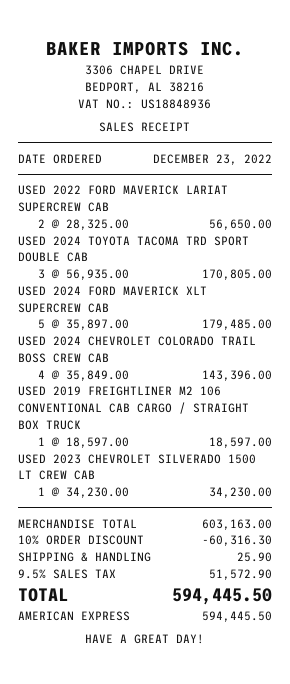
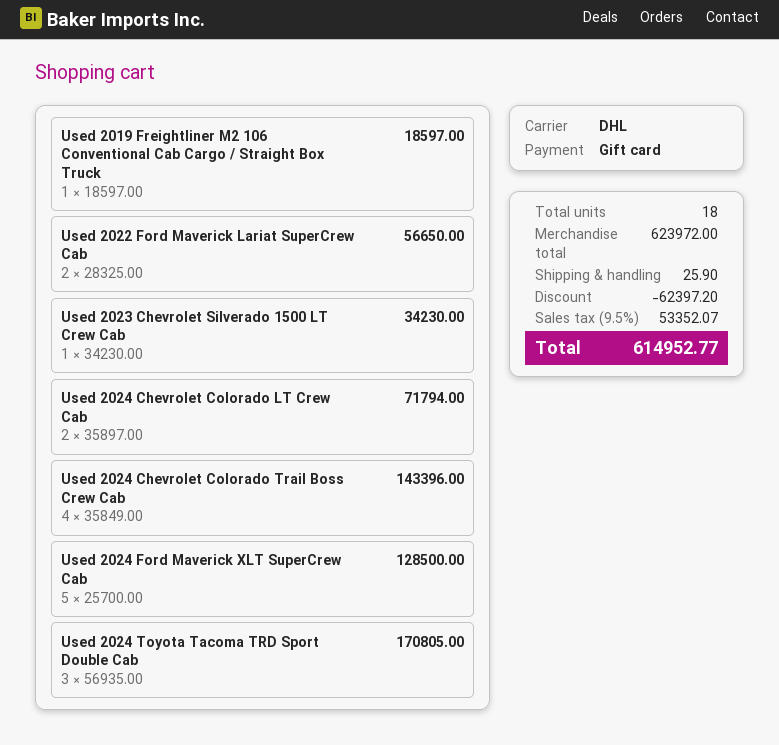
payment method: American Express -> gift card
USED 2024 FORD MAVERICK XLT SUPERCREW CAB: 5 x 35897.00 = 179485.00 -> 5 x 25700.00 = 128500.00
Used 2024 Chevrolet Colorado LT Crew Cab: none -> 2 x 35897.00 = 71794.00
subtotal: 603163.00 -> 623972.00
discount: 60316.30 -> 62397.20
tax: 9.5% = 51572.90 -> 9.5% = 53352.07
total: 594445.50 -> 614952.77

